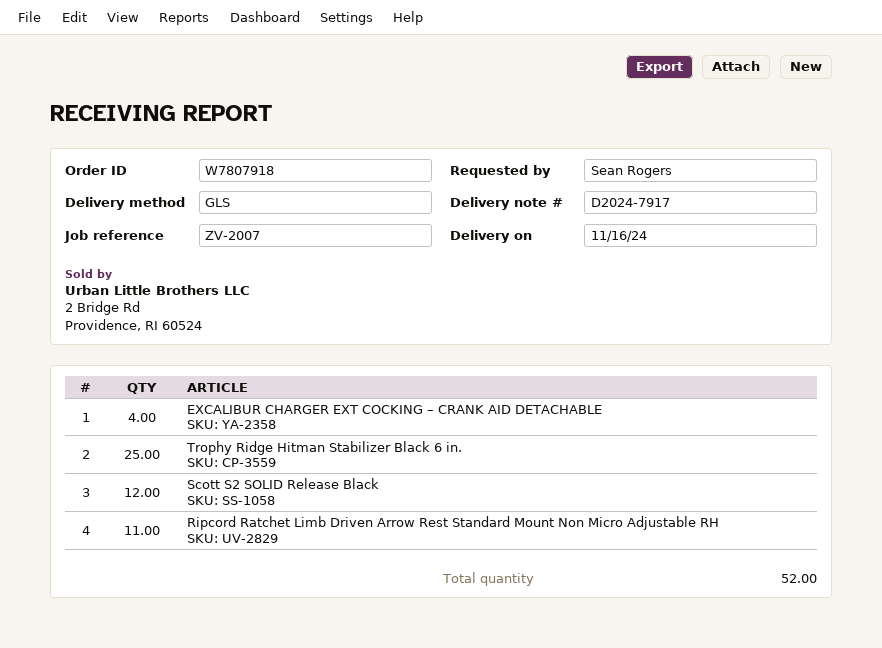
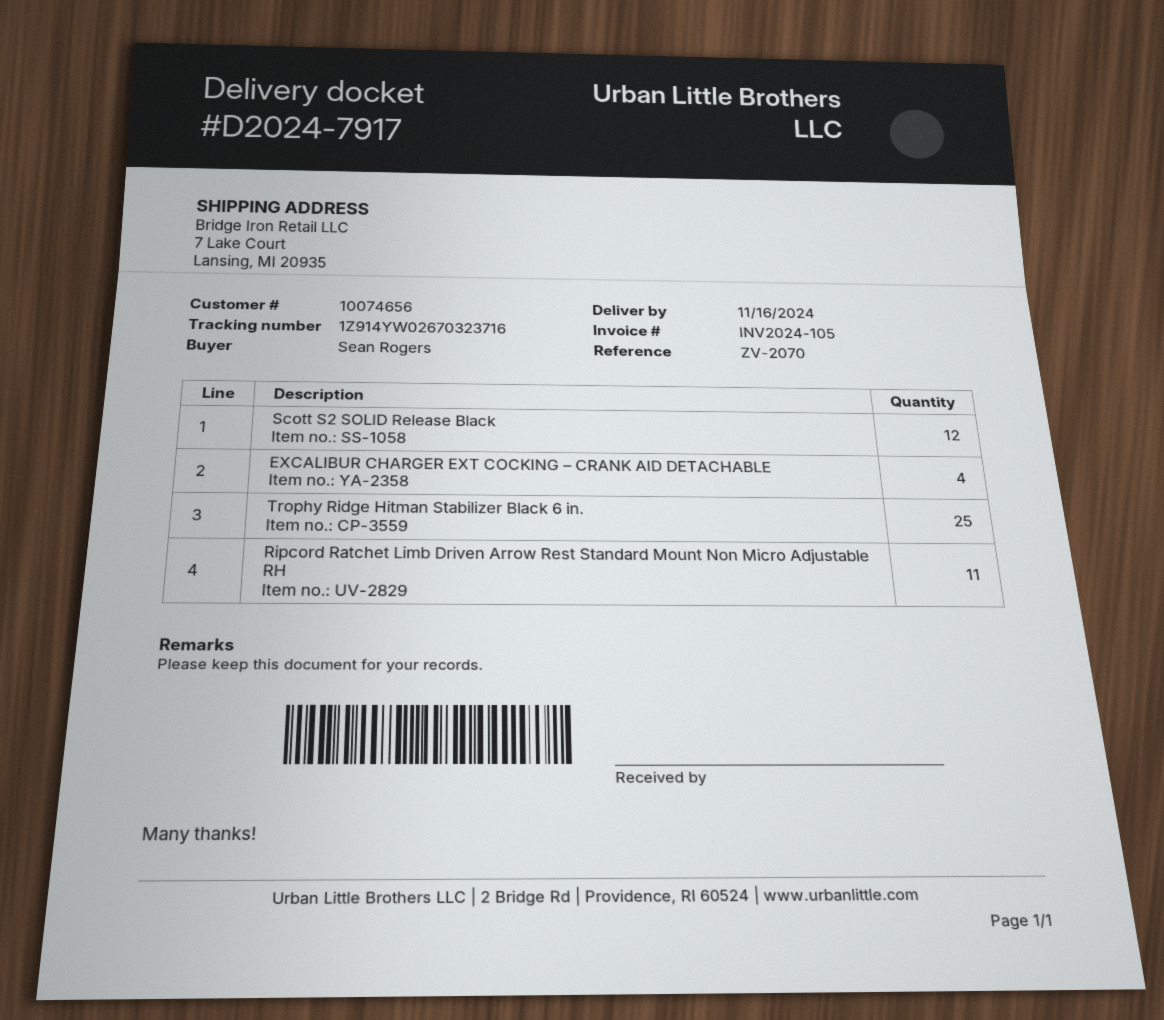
reference: ZV-2007 -> ZV-2070

